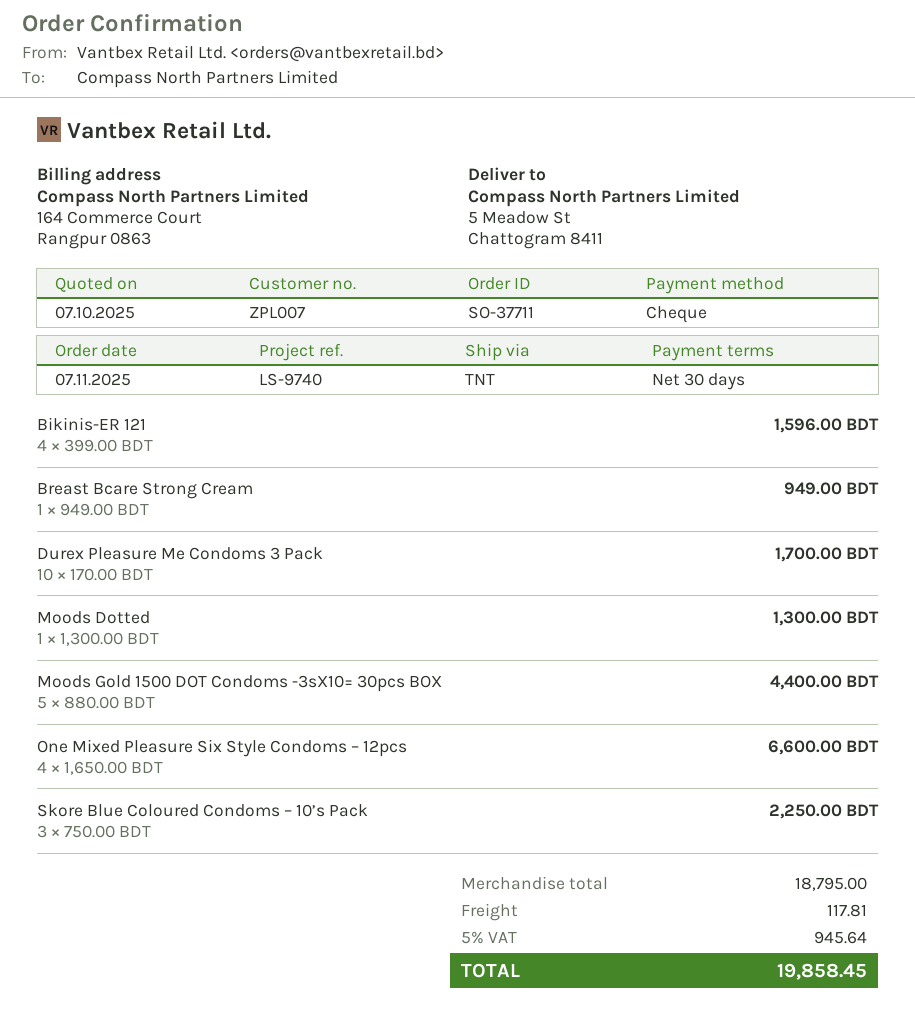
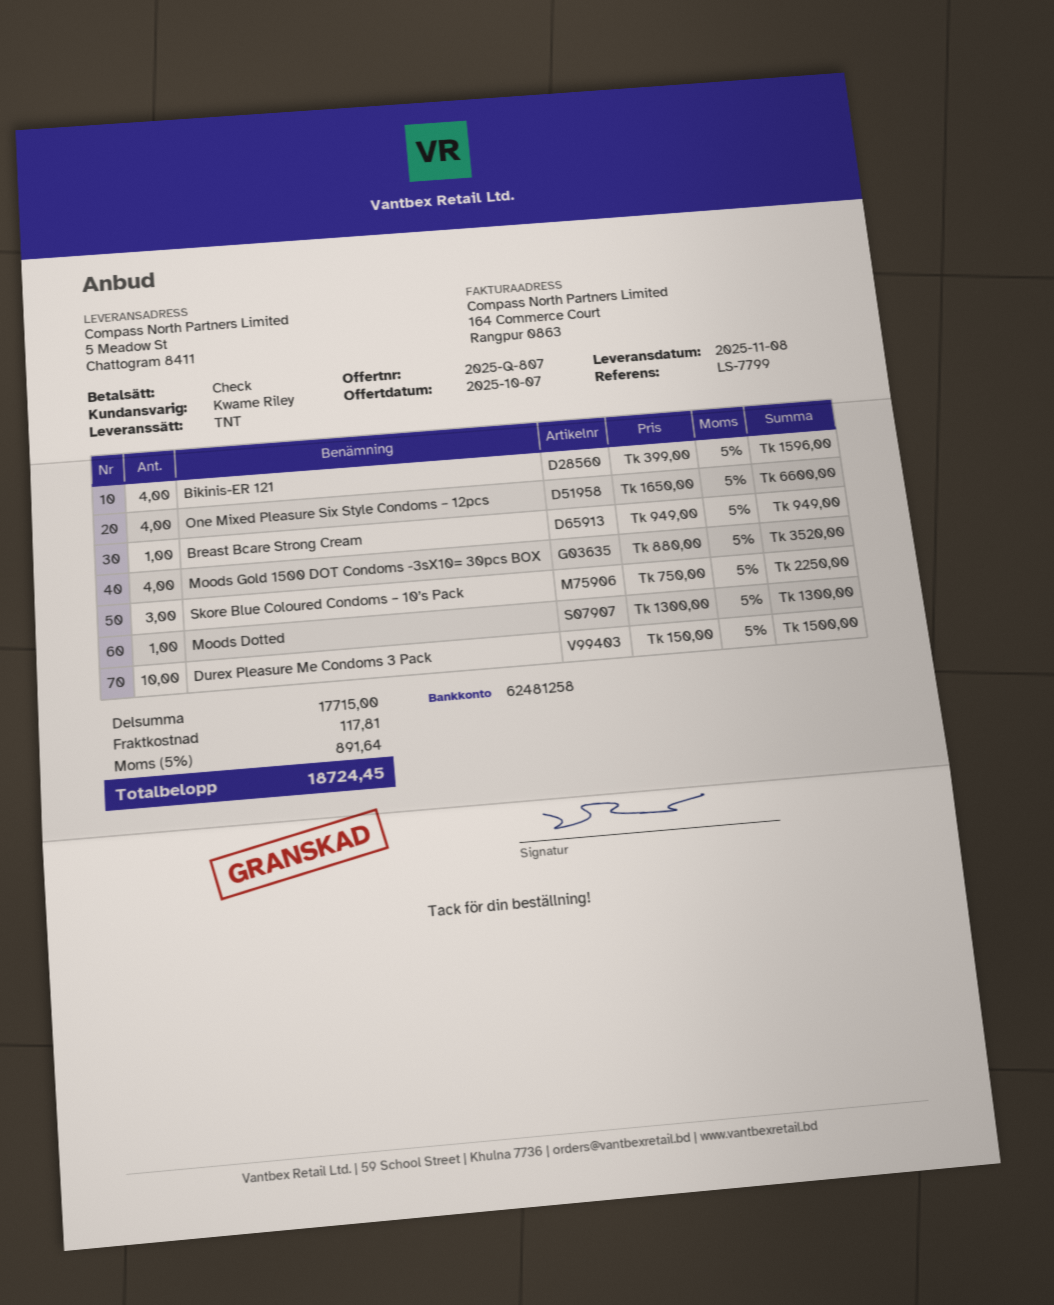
reference: LS-9740 -> LS-7799
Durex Pleasure Me Condoms 3 Pack: 10 x 170.00 = 1700.00 -> 10 x 150.00 = 1500.00
Moods Gold 1500 DOT Condoms -3sX10= 30pcs BOX: 5 x 880.00 = 4400.00 -> 4 x 880.00 = 3520.00
subtotal: 18795.00 -> 17715.00
tax: 5% = 945.64 -> 5% = 891.64
total: 19858.45 -> 18724.45

